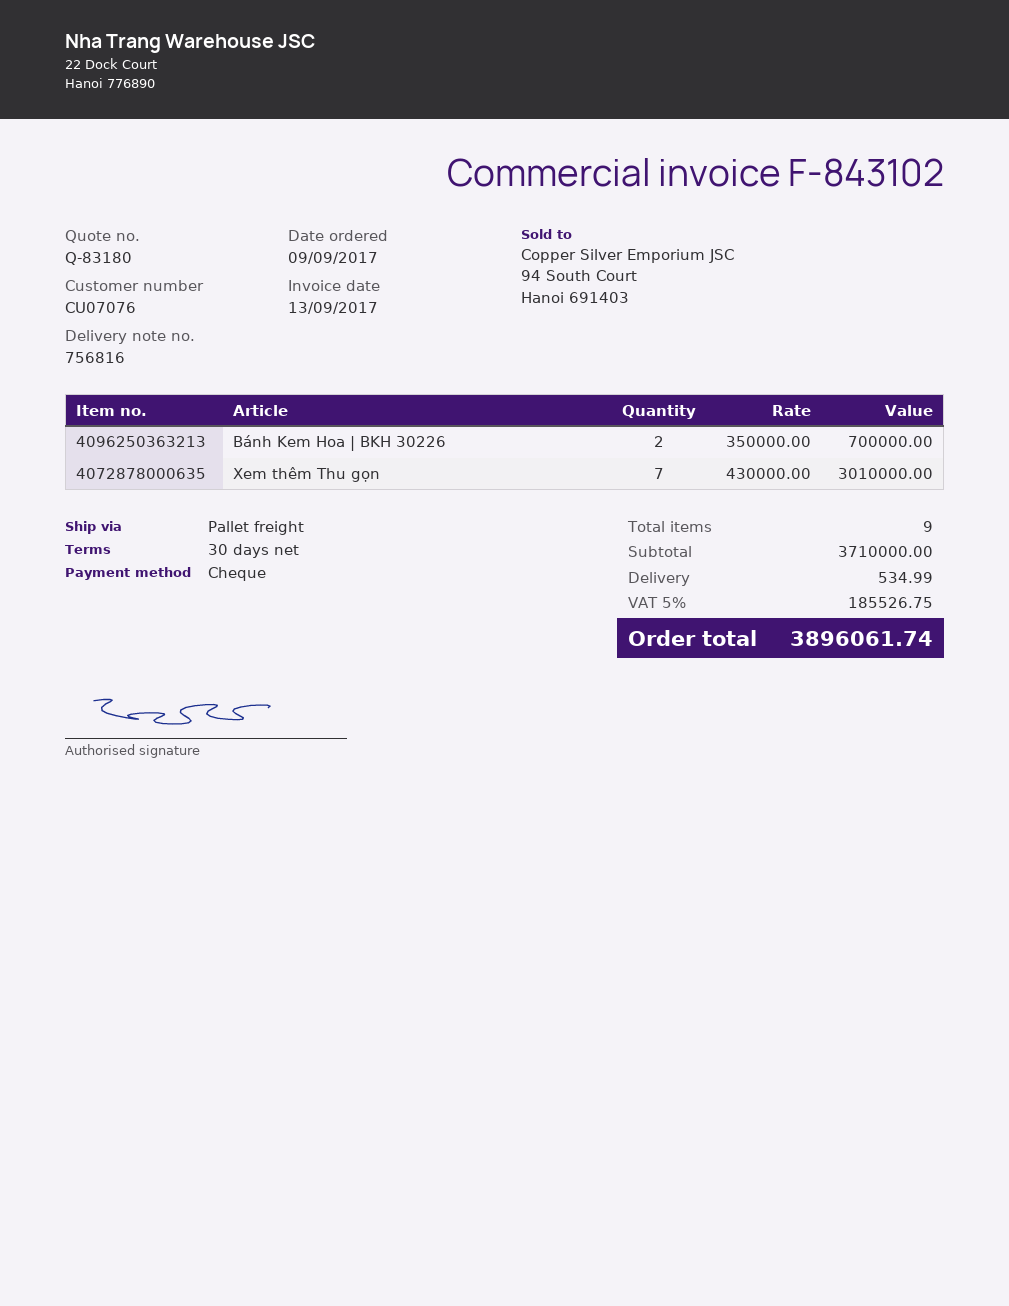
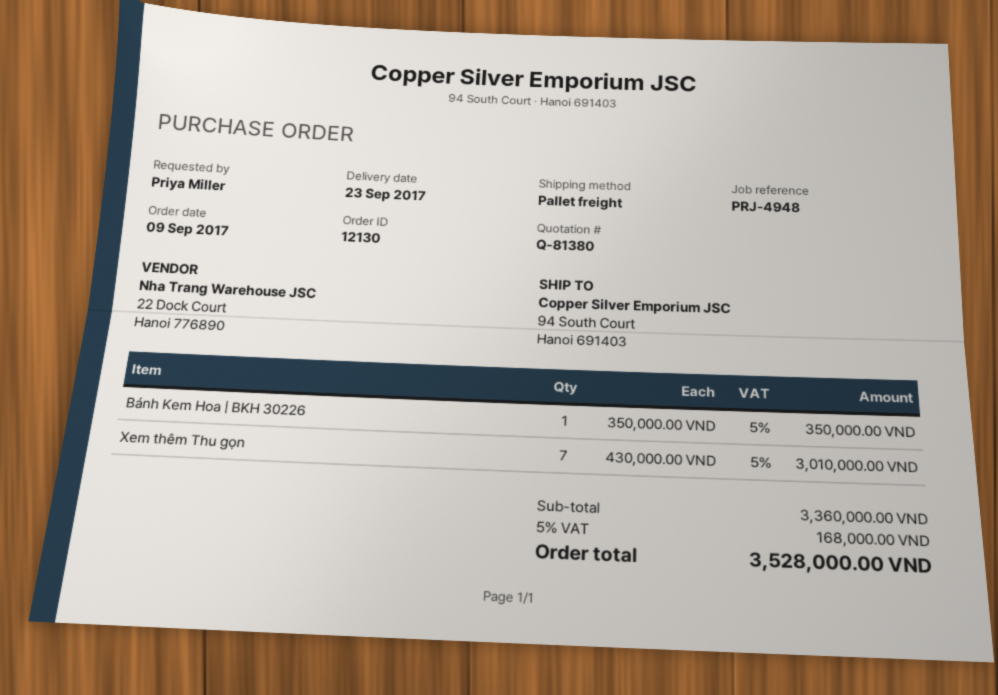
quote number: Q-83180 -> Q-81380
Bánh Kem Hoa | BKH 30226: 2 x 350000.00 = 700000.00 -> 1 x 350000.00 = 350000.00
subtotal: 3710000.00 -> 3360000.00
shipping: 534.99 -> none
tax: 5% = 185526.75 -> 5% = 168000.00
total: 3896061.74 -> 3528000.00

